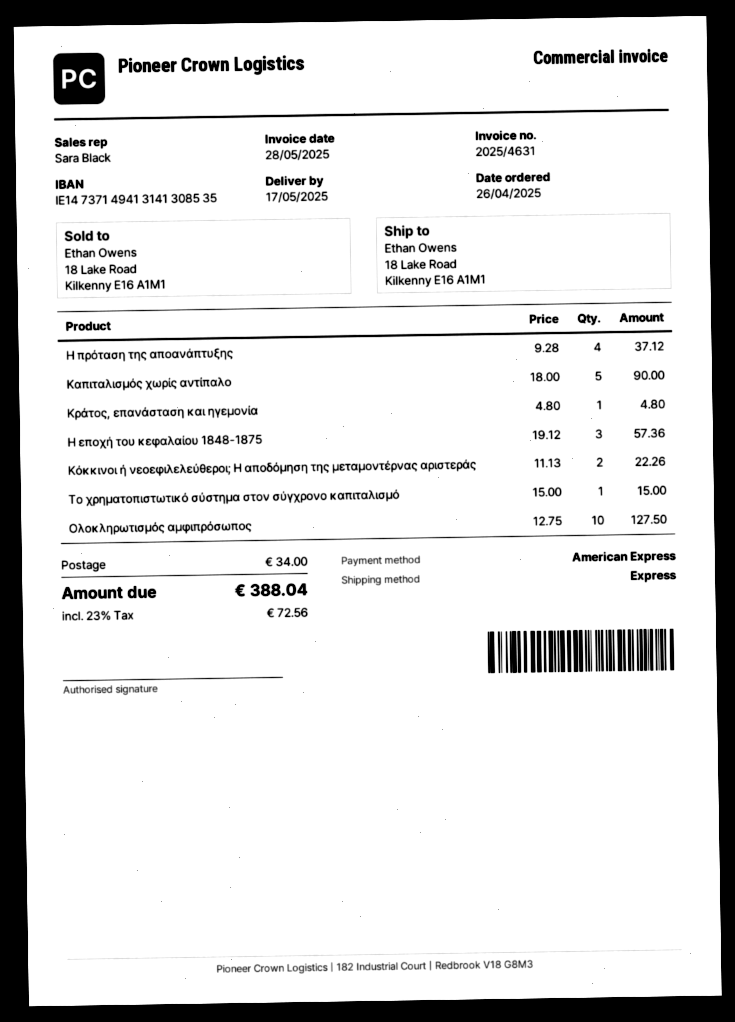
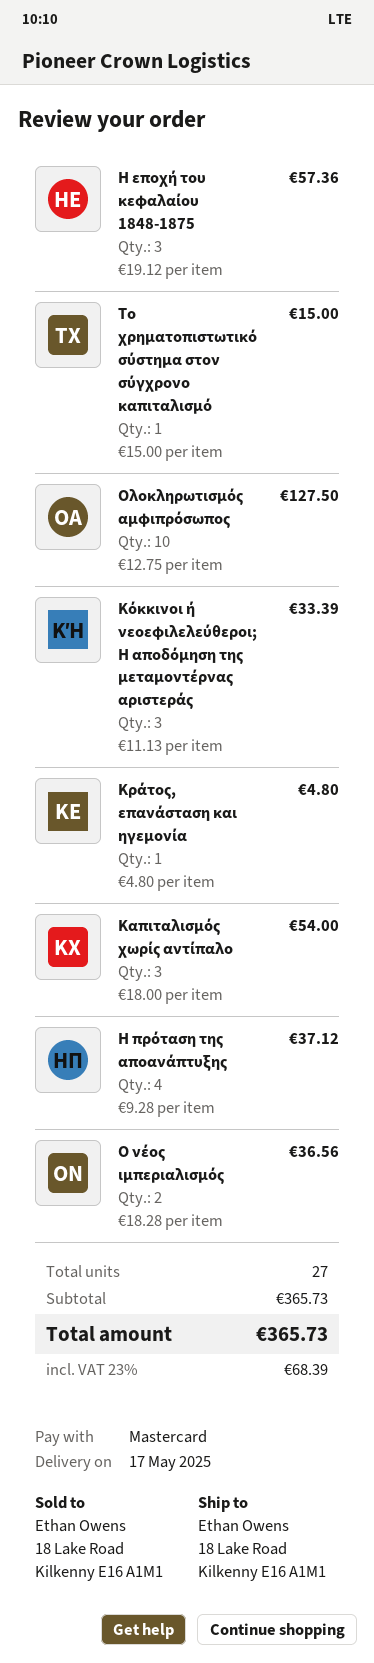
payment method: American Express -> Mastercard
Καπιταλισμός χωρίς αντίπαλο: 5 x 18.00 = 90.00 -> 3 x 18.00 = 54.00
Κόκκινοι ή νεοεφιλελεύθεροι; Η αποδόμηση της μεταμοντέρνας αριστεράς: 2 x 11.13 = 22.26 -> 3 x 11.13 = 33.39
Ο νέος ιμπεριαλισμός: none -> 2 x 18.28 = 36.56
shipping: 34.00 -> none
tax: 23% = 72.56 -> 23% = 68.39
total: 388.04 -> 365.73

